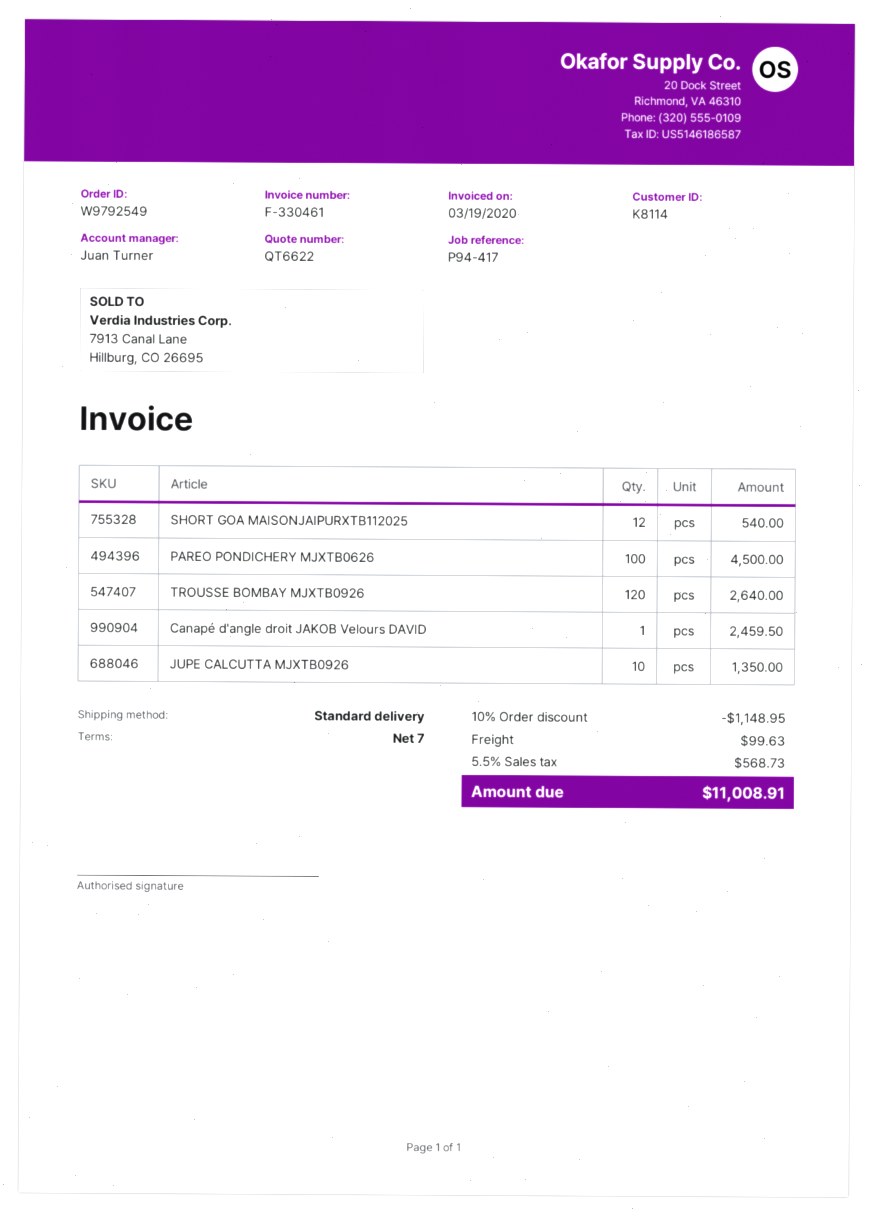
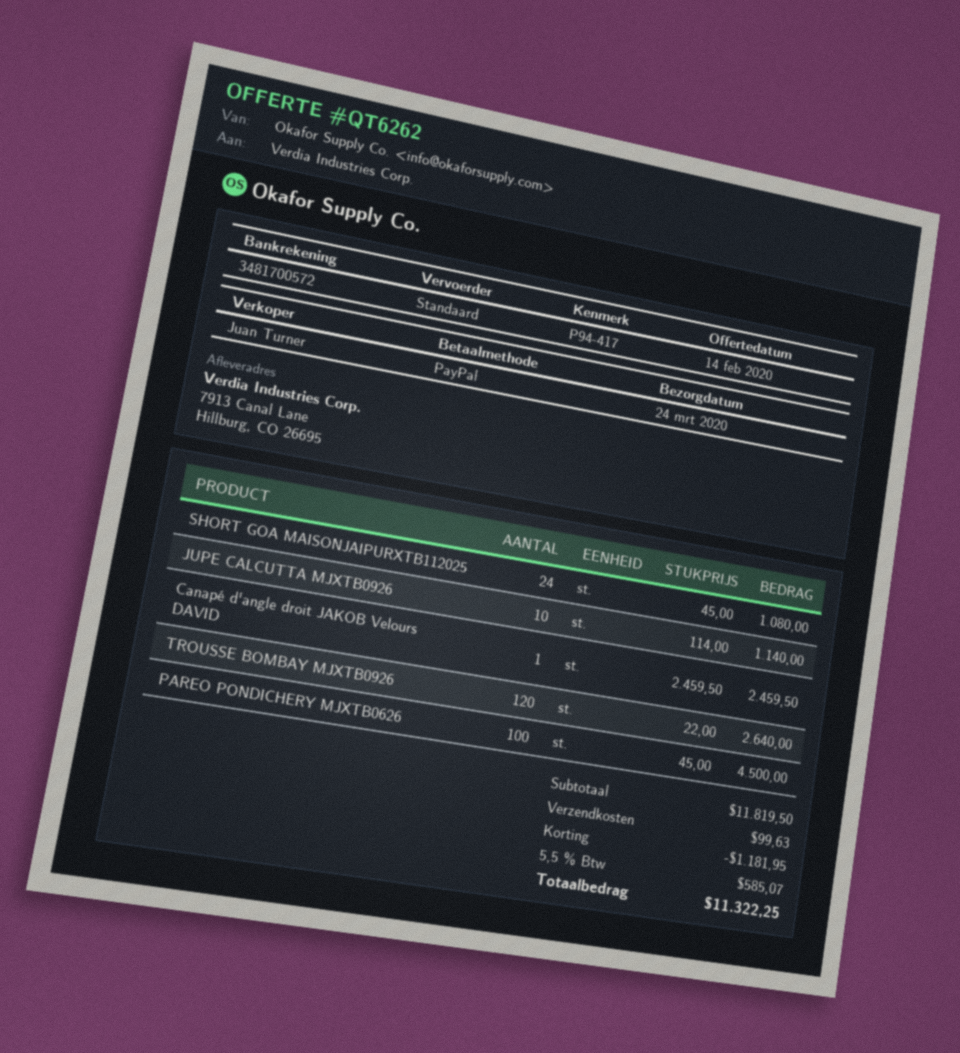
quote number: QT6622 -> QT6262
SHORT GOA MAISONJAIPURXTB112025: 12 for 540.00 -> 24 for 1080.00
JUPE CALCUTTA MJXTB0926: 10 for 1350.00 -> 10 for 1140.00
discount: 1148.95 -> 1181.95
tax: 5.5% = 568.73 -> 5.5% = 585.07
total: 11008.91 -> 11322.25

